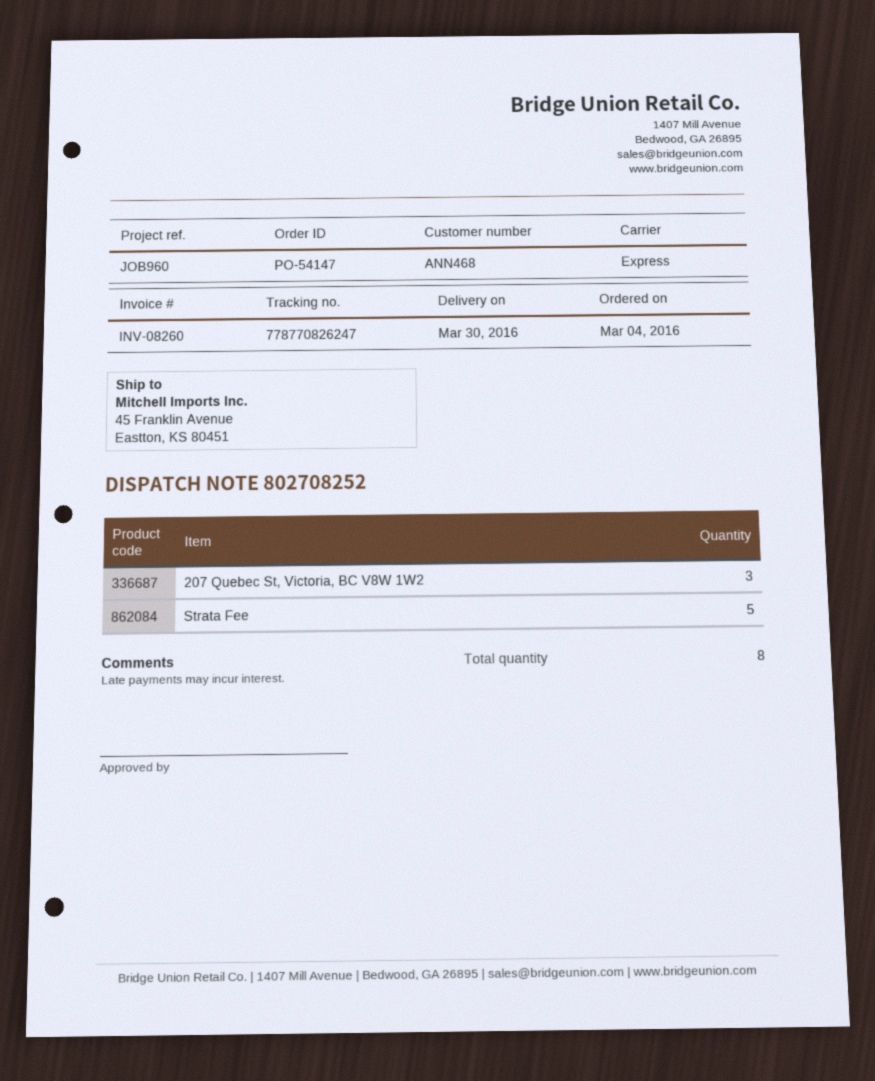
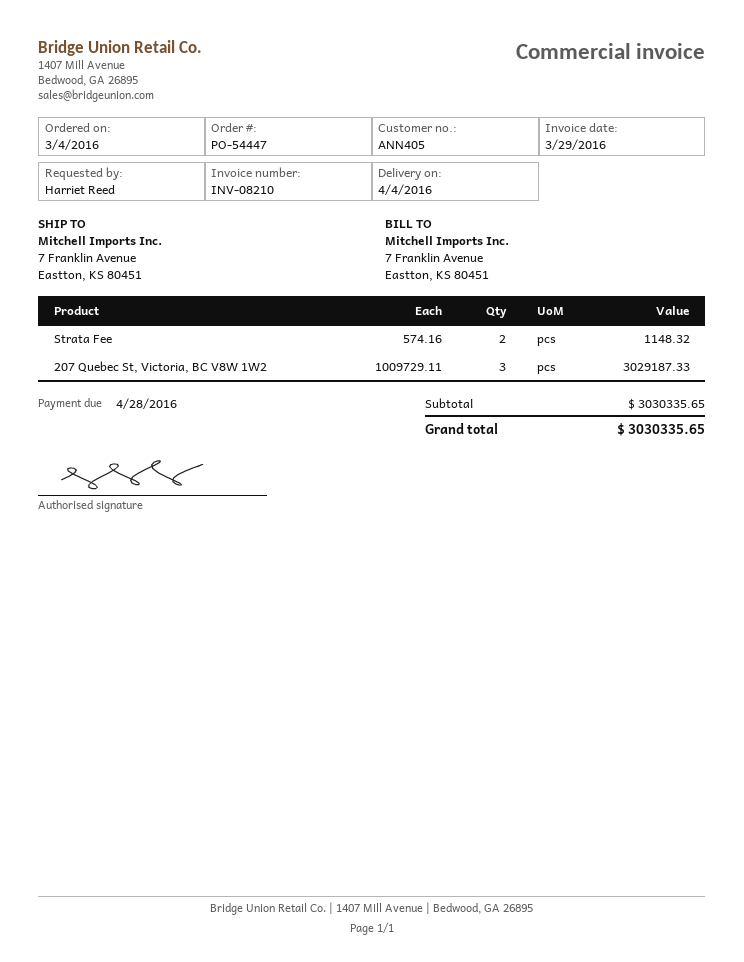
order number: PO-54147 -> PO-54447
delivery date: 2016-03-30 -> 2016-04-04
invoice number: INV-08260 -> INV-08210
customer number: ANN468 -> ANN405
ship to: 45 Franklin Avenue, Eastton, KS 80451 -> 7 Franklin Avenue, Eastton, KS 80451
Strata Fee: 5 -> 2

